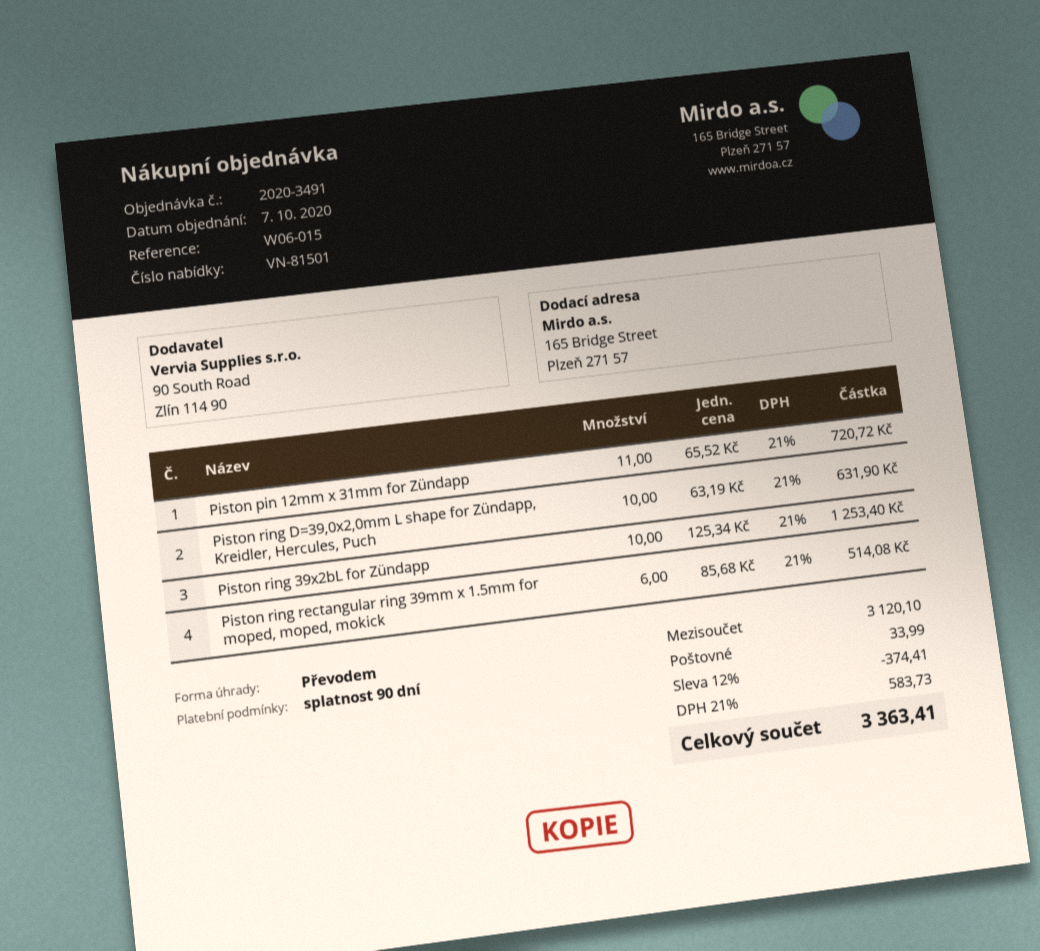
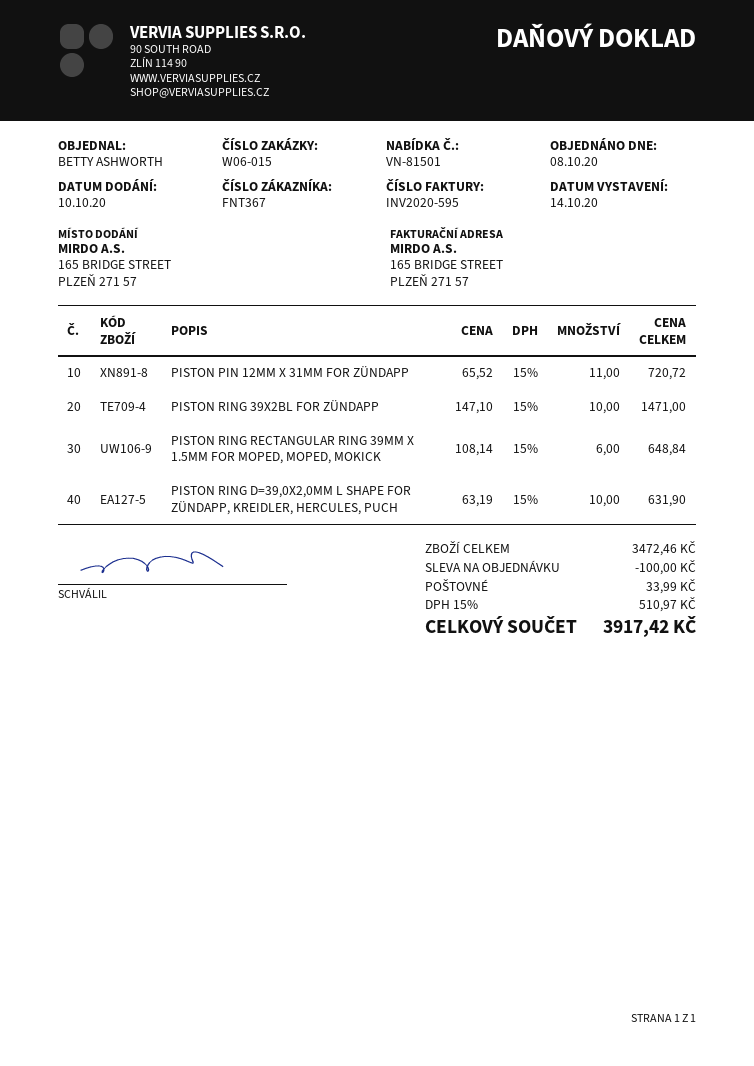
order date: 2020-10-07 -> 2020-10-08
Piston ring 39x2bL for Zündapp: 10 x 125.34 = 1253.40 -> 10 x 147.10 = 1471.00
Piston ring rectangular ring 39mm x 1.5mm for moped, moped, mokick: 6 x 85.68 = 514.08 -> 6 x 108.14 = 648.84
subtotal: 3120.10 -> 3472.46
discount: 374.41 -> 100.00
tax: 21% = 583.73 -> 15% = 510.97
total: 3363.41 -> 3917.42

